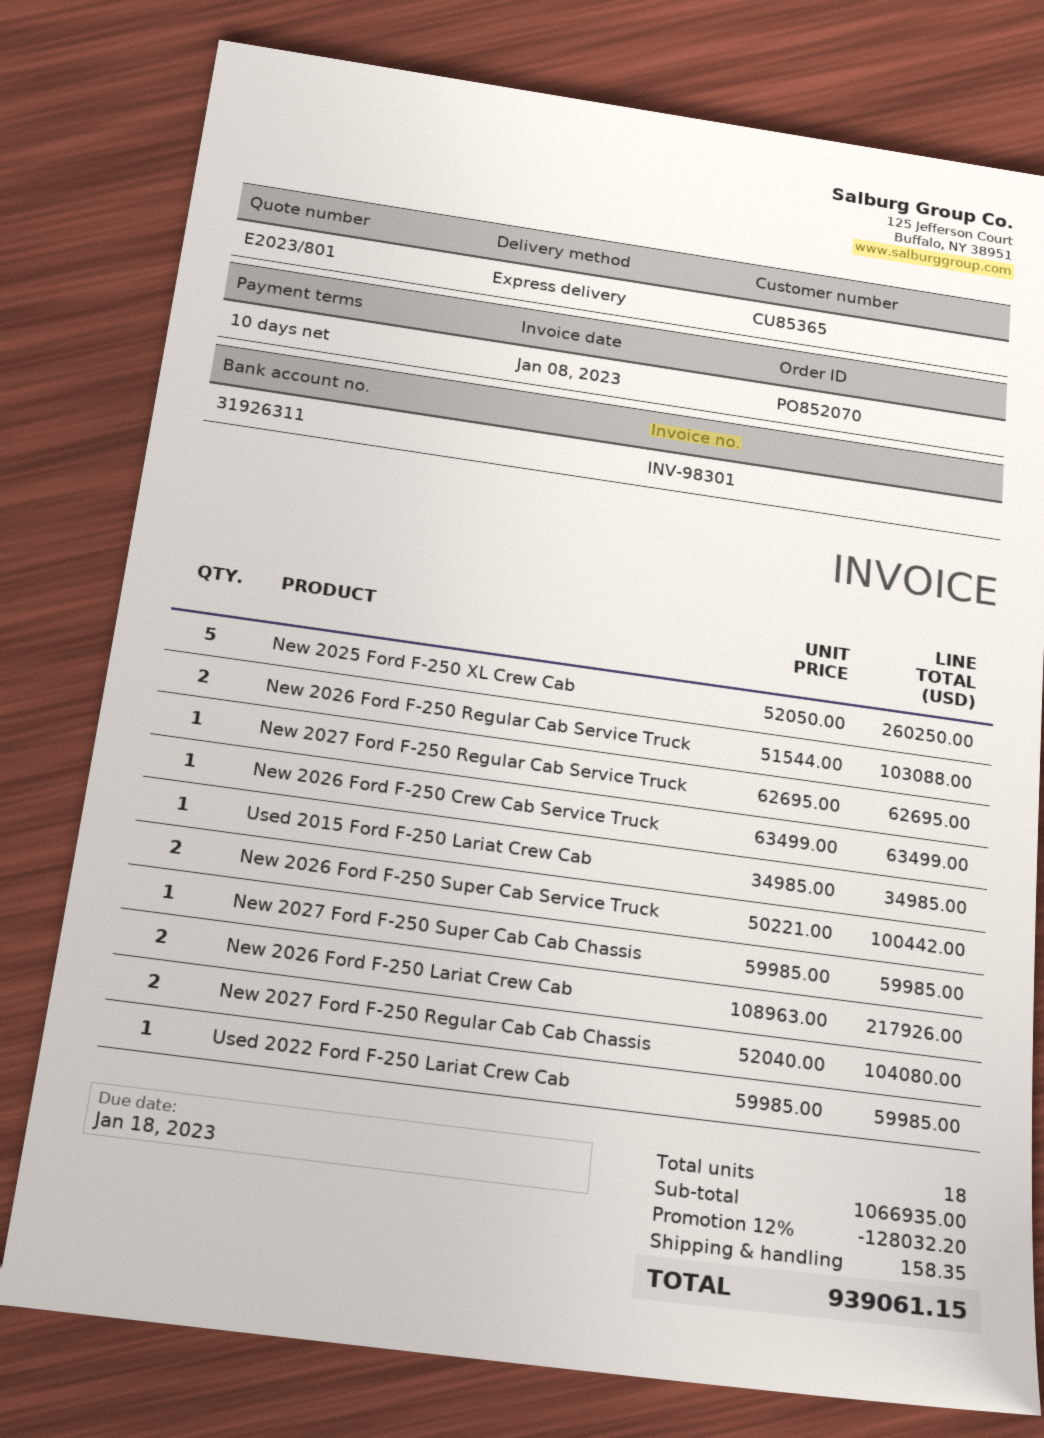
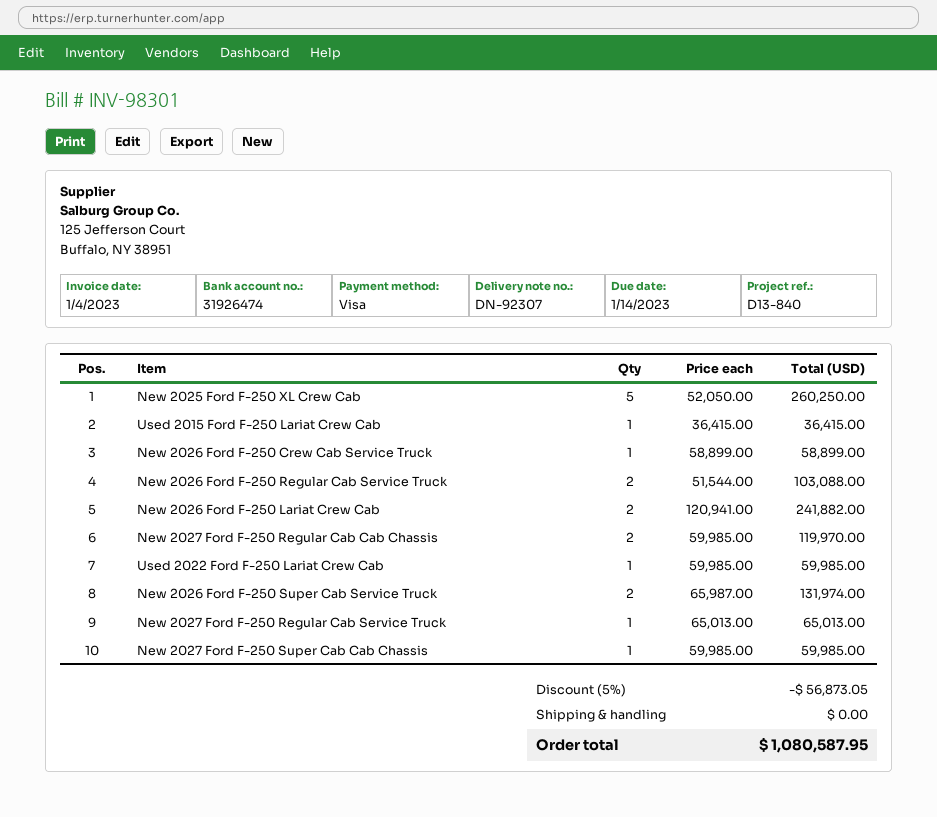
invoice date: 2023-01-08 -> 2023-01-04
due date: 2023-01-18 -> 2023-01-14
bank account: 31926311 -> 31926474
New 2027 Ford F-250 Regular Cab Service Truck: 1 x 62695.00 = 62695.00 -> 1 x 65013.00 = 65013.00
New 2026 Ford F-250 Crew Cab Service Truck: 1 x 63499.00 = 63499.00 -> 1 x 58899.00 = 58899.00
Used 2015 Ford F-250 Lariat Crew Cab: 1 x 34985.00 = 34985.00 -> 1 x 36415.00 = 36415.00
New 2026 Ford F-250 Super Cab Service Truck: 2 x 50221.00 = 100442.00 -> 2 x 65987.00 = 131974.00
New 2026 Ford F-250 Lariat Crew Cab: 2 x 108963.00 = 217926.00 -> 2 x 120941.00 = 241882.00
New 2027 Ford F-250 Regular Cab Cab Chassis: 2 x 52040.00 = 104080.00 -> 2 x 59985.00 = 119970.00
discount: 12% = 128032.20 -> 5% = 56873.05
shipping: 158.35 -> 0.00
total: 939061.15 -> 1080587.95

